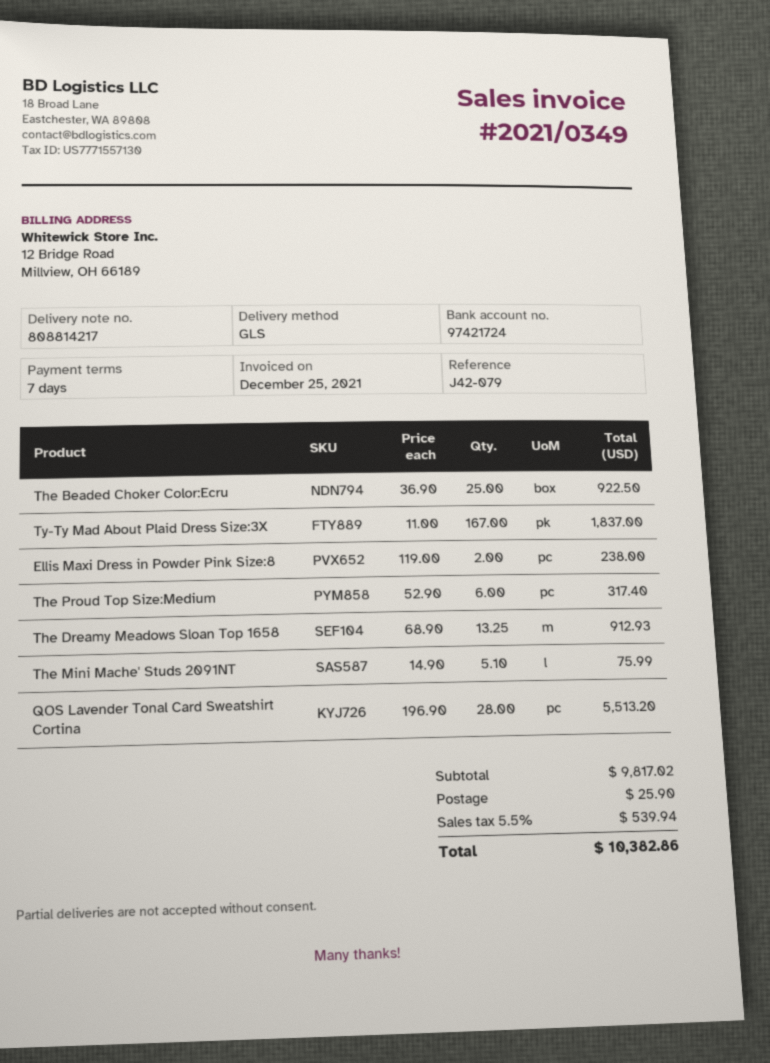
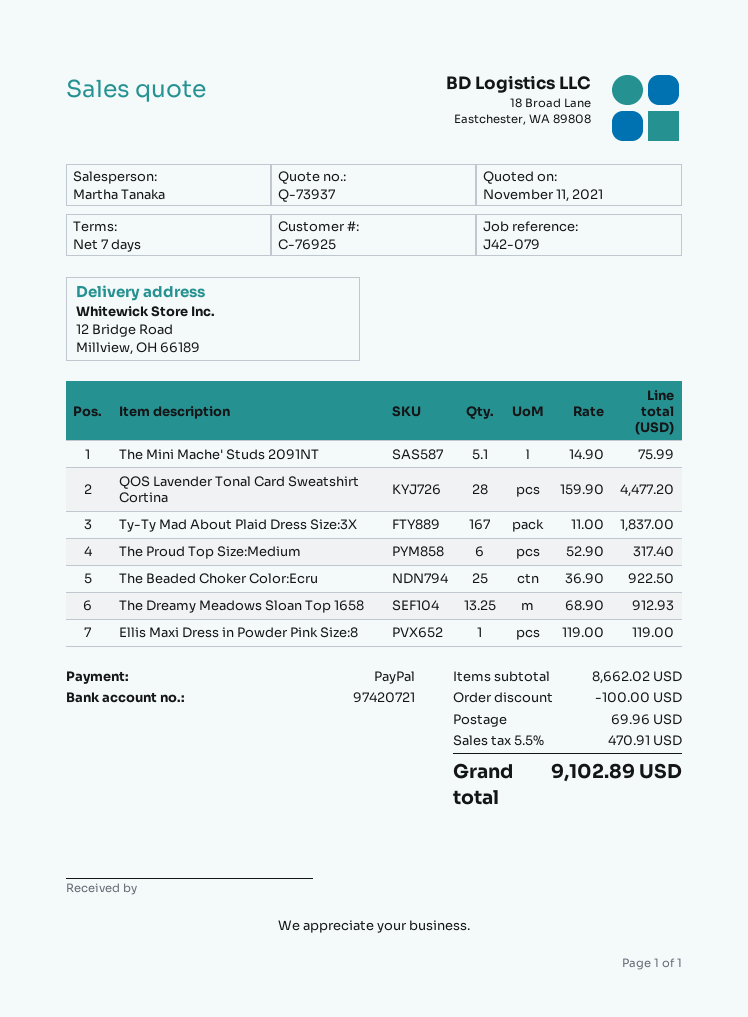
bank account: 97421724 -> 97420721
Ellis Maxi Dress in Powder Pink Size:8: 2 x 119.00 = 238.00 -> 1 x 119.00 = 119.00
QOS Lavender Tonal Card Sweatshirt Cortina: 28 x 196.90 = 5513.20 -> 28 x 159.90 = 4477.20
subtotal: 9817.02 -> 8662.02
discount: none -> 100.00
shipping: 25.90 -> 69.96
tax: 5.5% = 539.94 -> 5.5% = 470.91
total: 10382.86 -> 9102.89

